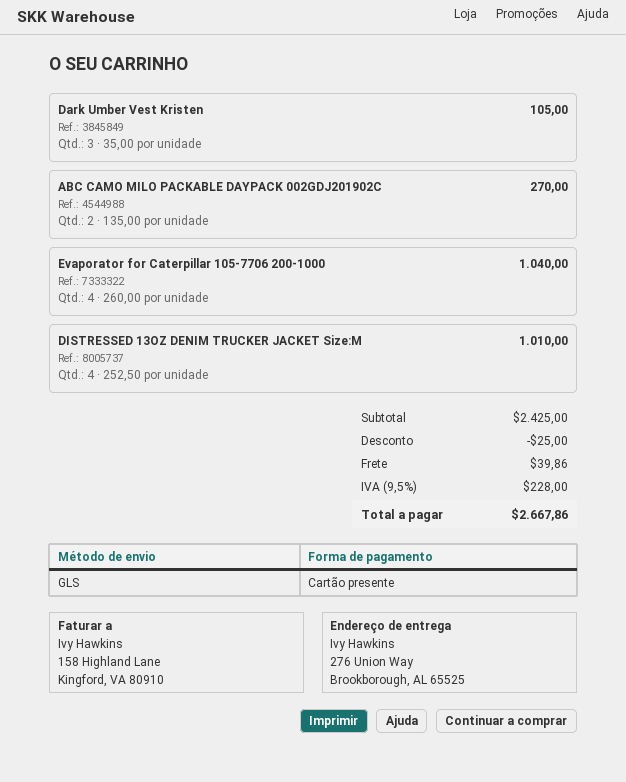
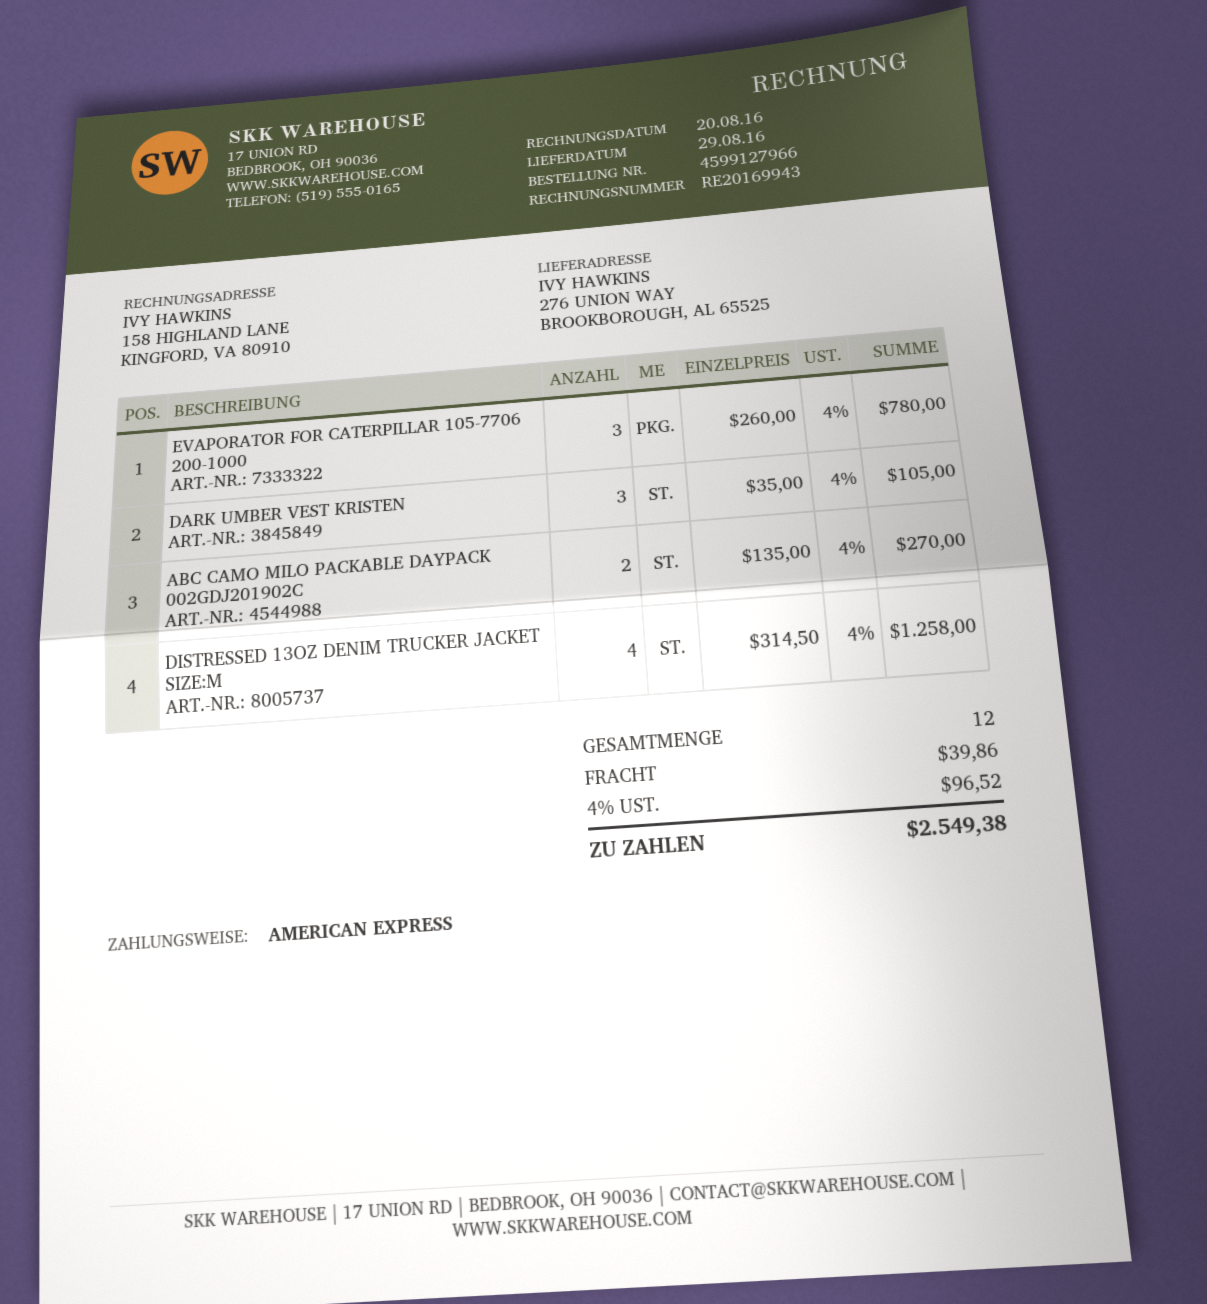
payment method: gift card -> American Express
Evaporator for Caterpillar 105-7706 200-1000: 4 x 260.00 = 1040.00 -> 3 x 260.00 = 780.00
DISTRESSED 13OZ DENIM TRUCKER JACKET Size:M: 4 x 252.50 = 1010.00 -> 4 x 314.50 = 1258.00
discount: 25.00 -> none
tax: 9.5% = 228.00 -> 4% = 96.52
total: 2667.86 -> 2549.38

